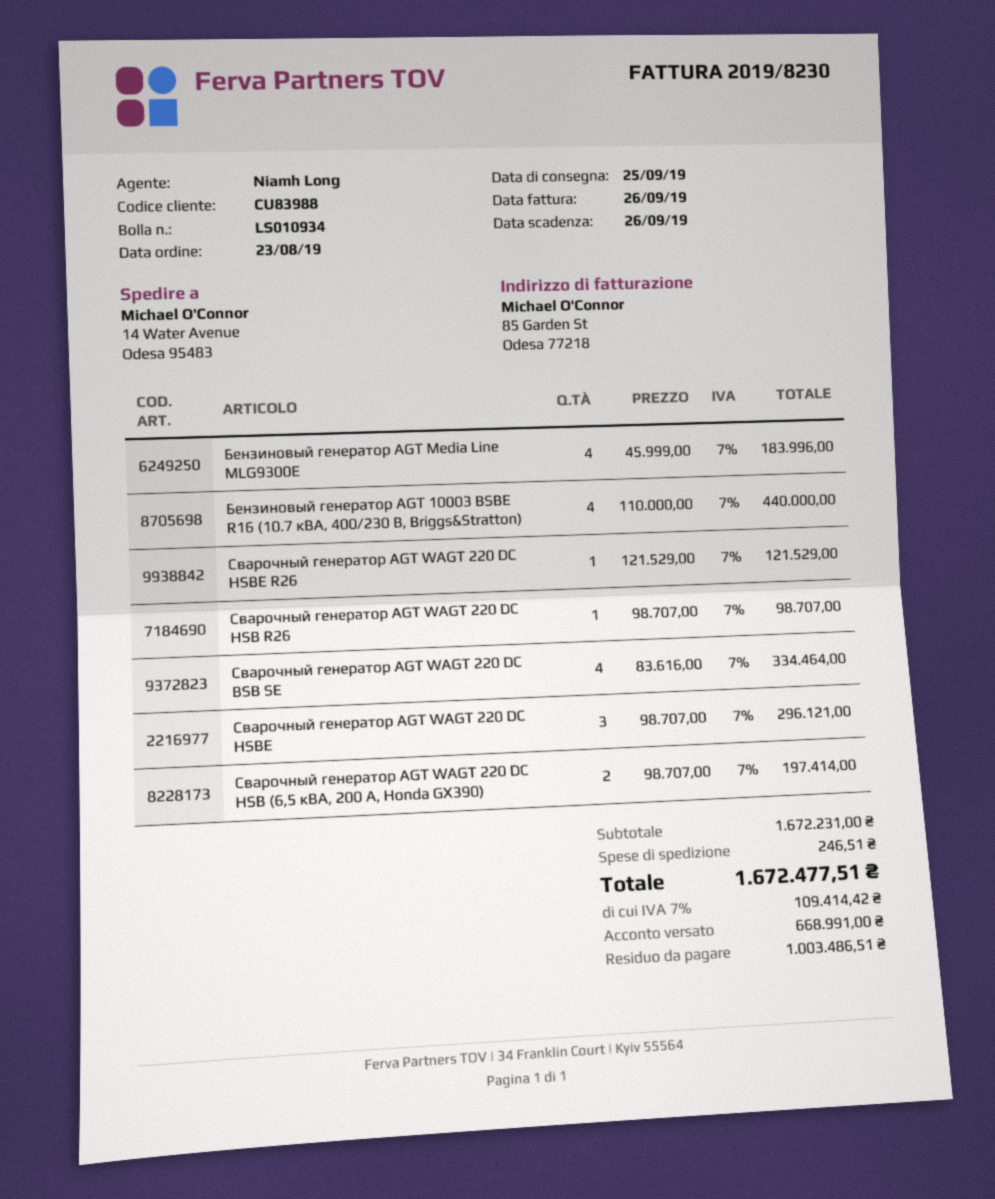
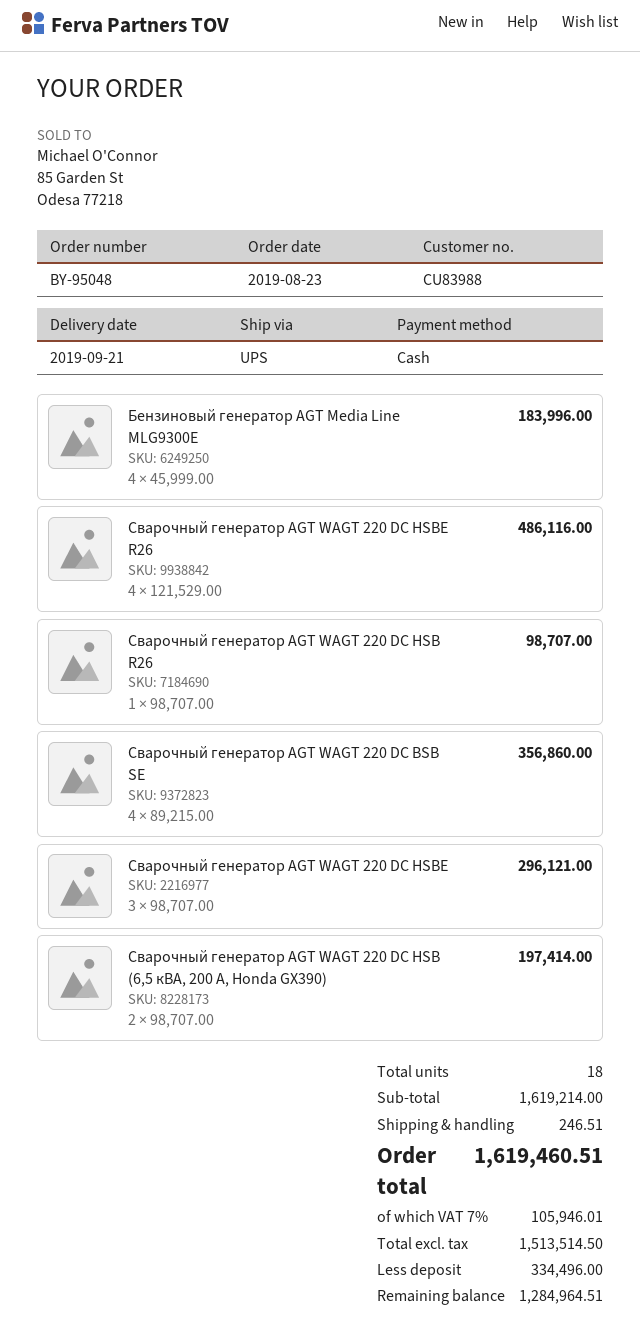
delivery date: 2019-09-25 -> 2019-09-21
Бензиновый генератор AGT 10003 BSBE R16 (10.7 кВА, 400/230 В, Briggs&Stratton): 4 x 110000.00 = 440000.00 -> none
Сварочный генератор AGT WAGT 220 DC HSBE R26: 1 x 121529.00 = 121529.00 -> 4 x 121529.00 = 486116.00
Сварочный генератор AGT WAGT 220 DC BSB SE: 4 x 83616.00 = 334464.00 -> 4 x 89215.00 = 356860.00
subtotal: 1672231.00 -> 1619214.00
tax: 7% = 109414.42 -> 7% = 105946.01
total: 1672477.51 -> 1619460.51
deposit: 668991.00 -> 334496.00
balance: 1003486.51 -> 1284964.51

